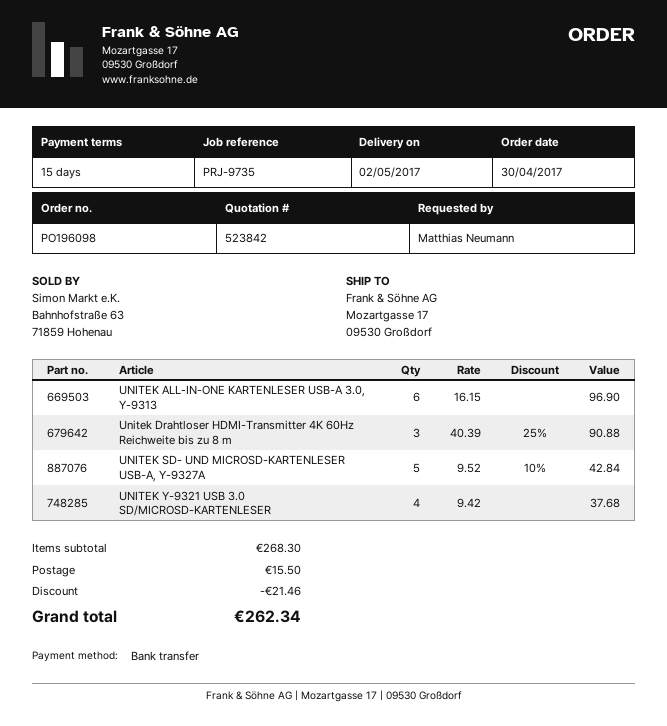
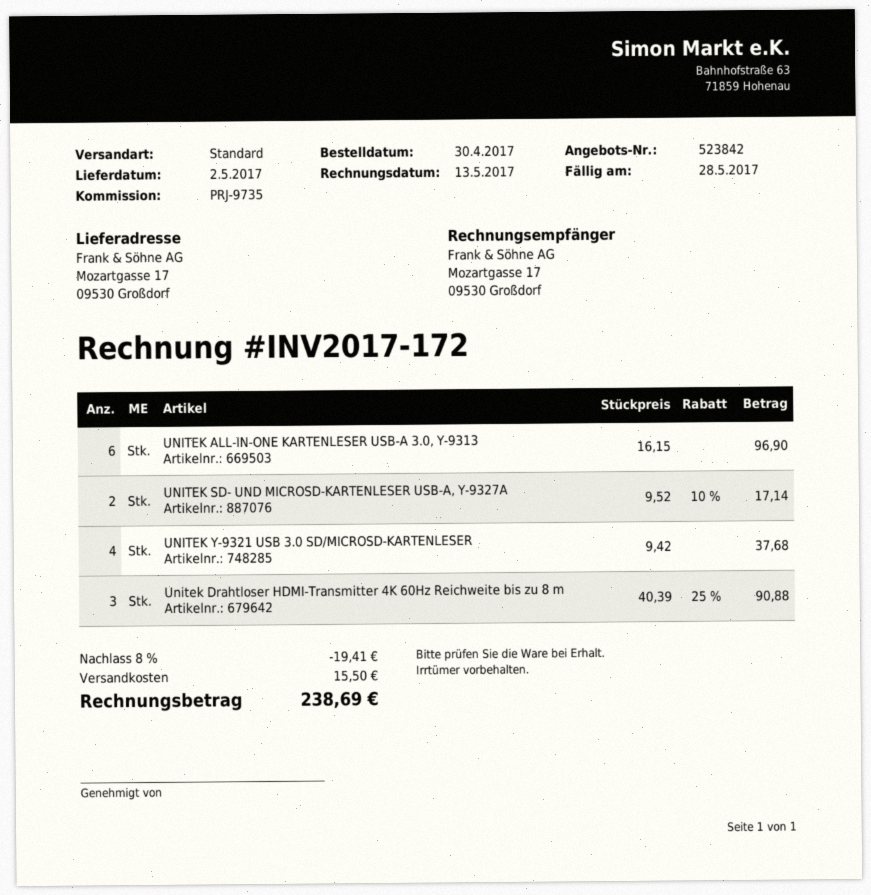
UNITEK SD- UND MICROSD-KARTENLESER USB-A, Y-9327A: 5 x 9.52 - 10% = 42.84 -> 2 x 9.52 - 10% = 17.14
discount: 21.46 -> 19.41
total: 262.34 -> 238.69

